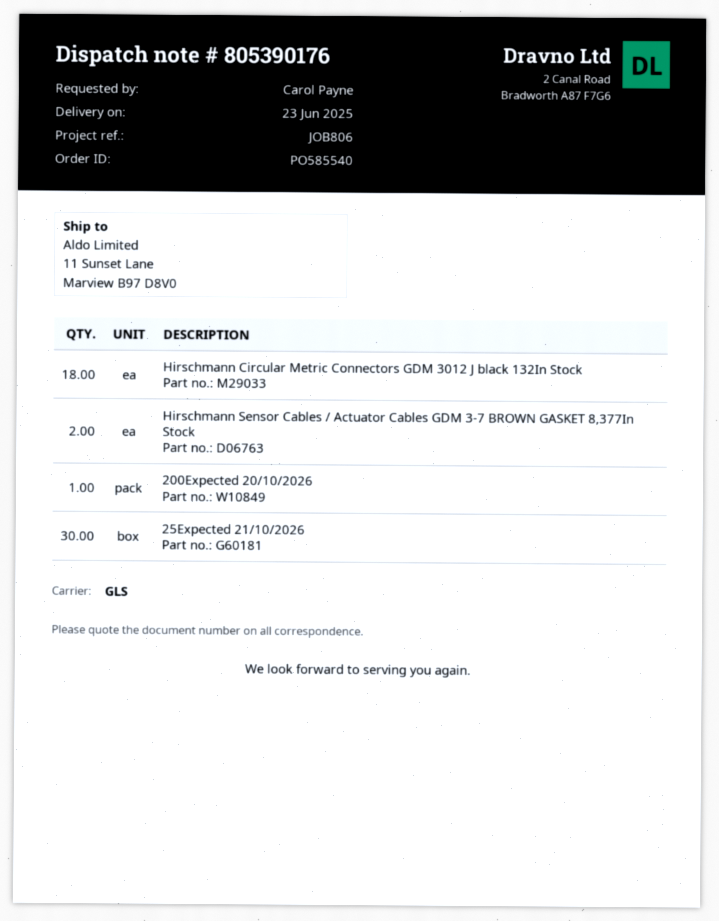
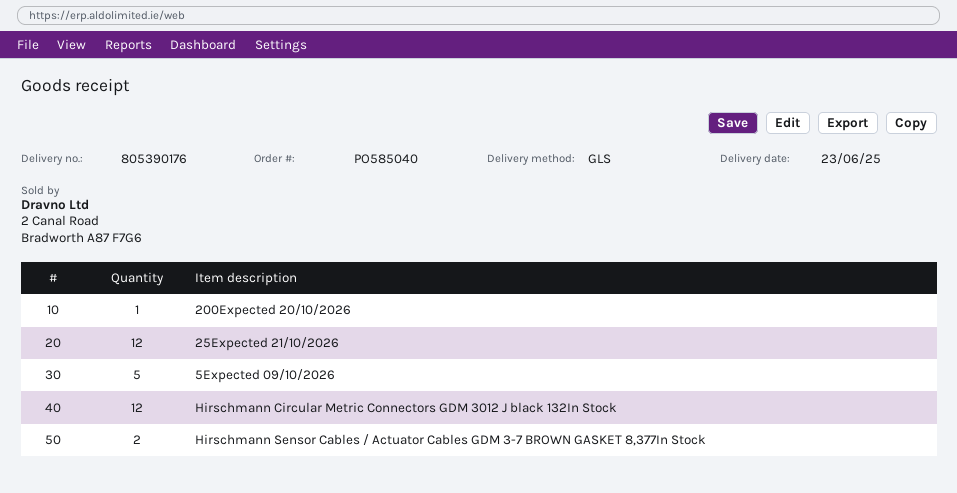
order number: PO585540 -> PO585040
Hirschmann Circular Metric Connectors GDM 3012 J black 132In Stock: 18 -> 12
25Expected 21/10/2026: 30 -> 12
5Expected 09/10/2026: none -> 5

